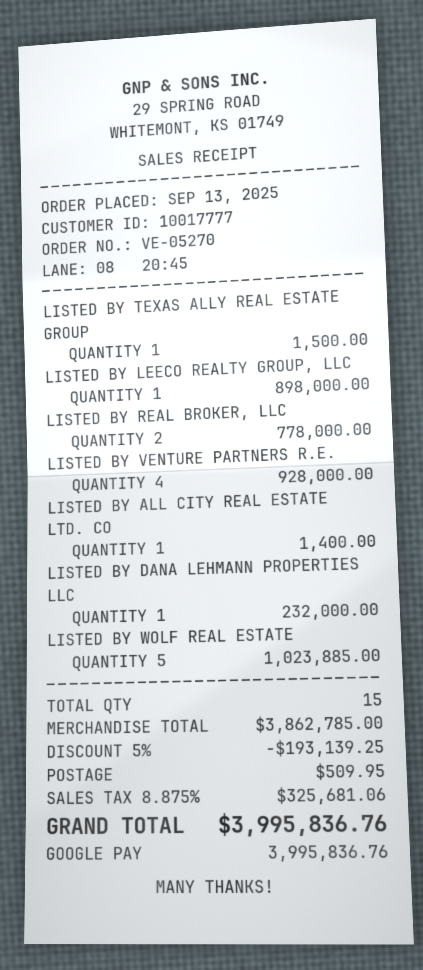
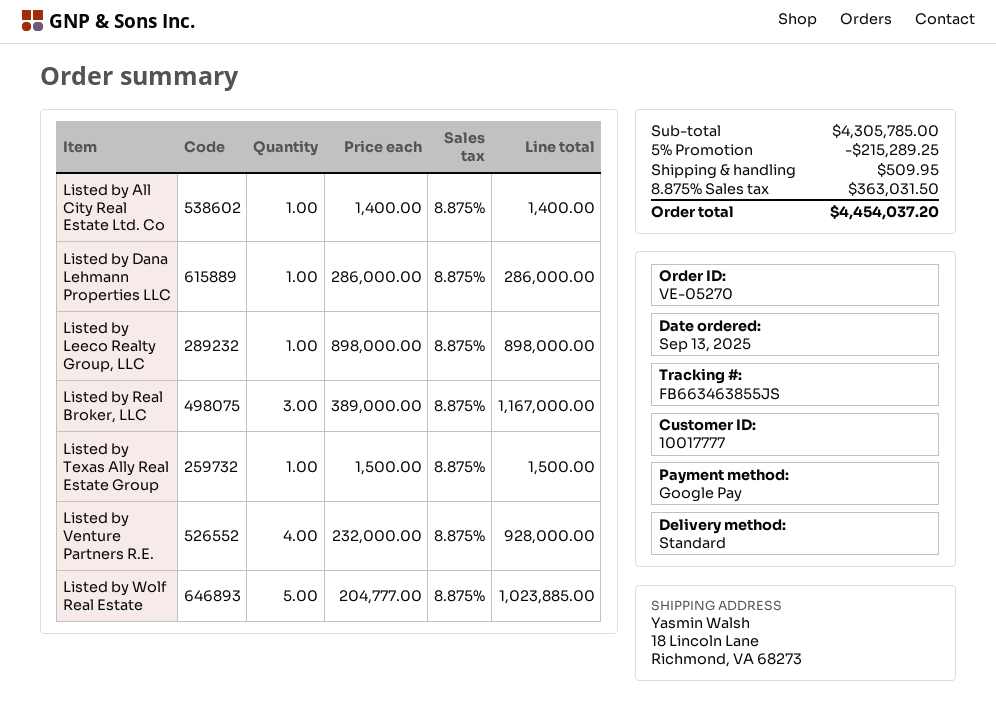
LISTED BY REAL BROKER, LLC: 2 for 778000.00 -> 3 for 1167000.00
LISTED BY DANA LEHMANN PROPERTIES LLC: 1 for 232000.00 -> 1 for 286000.00
subtotal: 3862785.00 -> 4305785.00
discount: 5% = 193139.25 -> 5% = 215289.25
tax: 8.875% = 325681.06 -> 8.875% = 363031.50
total: 3995836.76 -> 4454037.20

